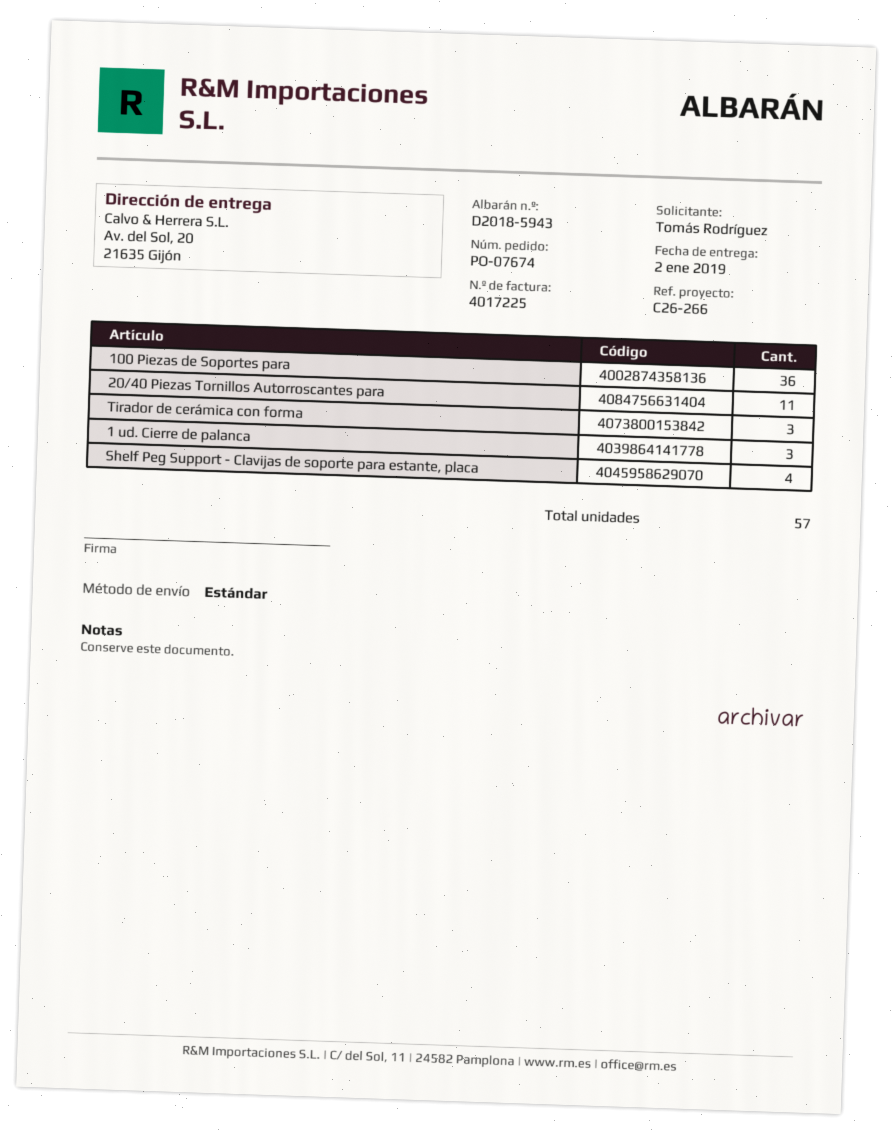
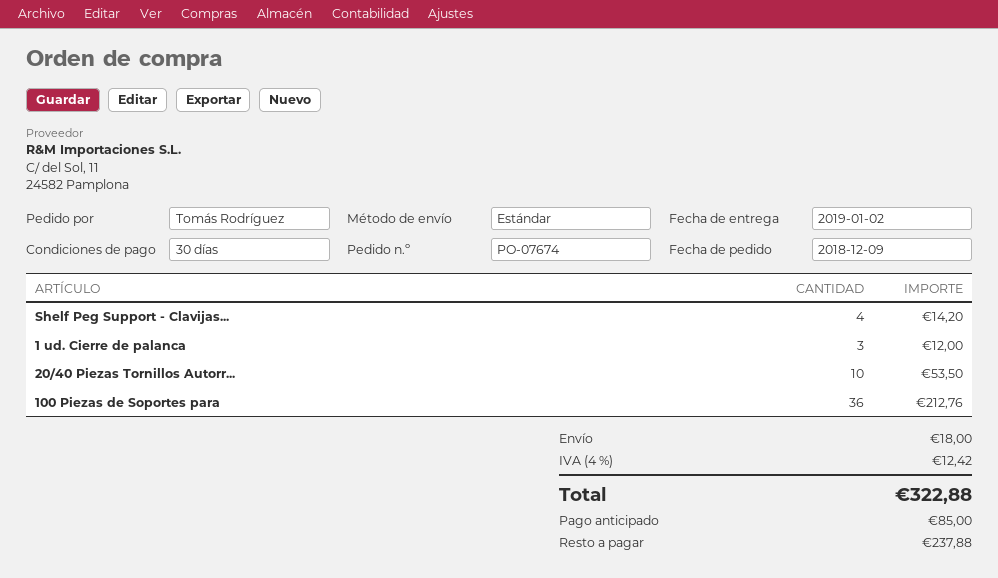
20/40 Piezas Tornillos Autorroscantes para: 11 -> 10
Tirador de cerámica con forma: 3 -> none

